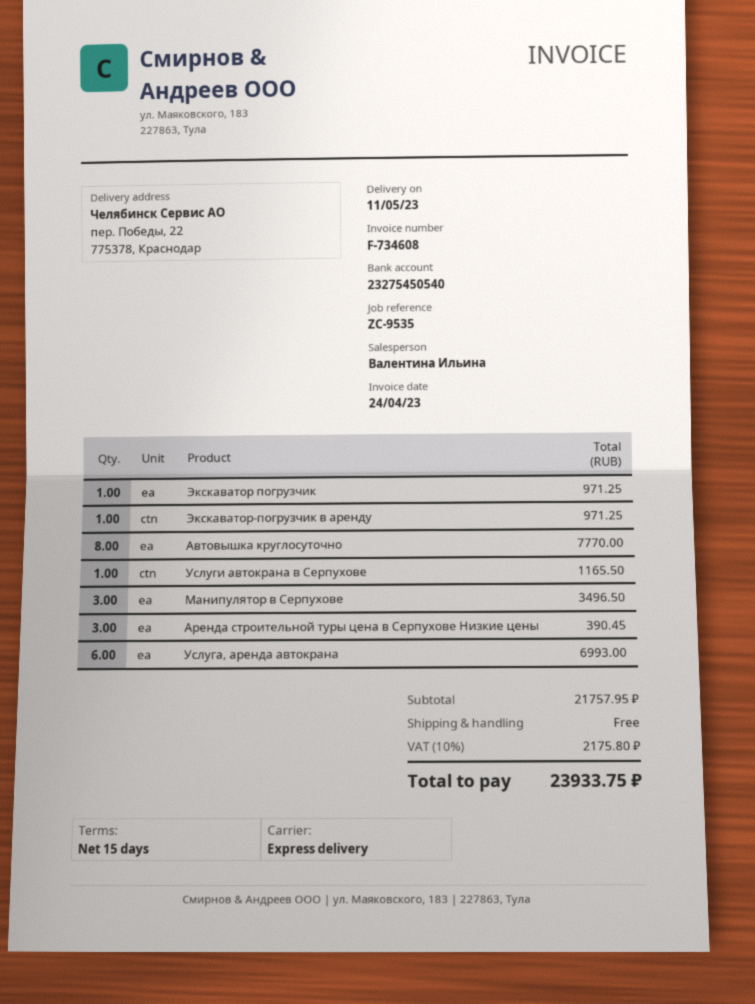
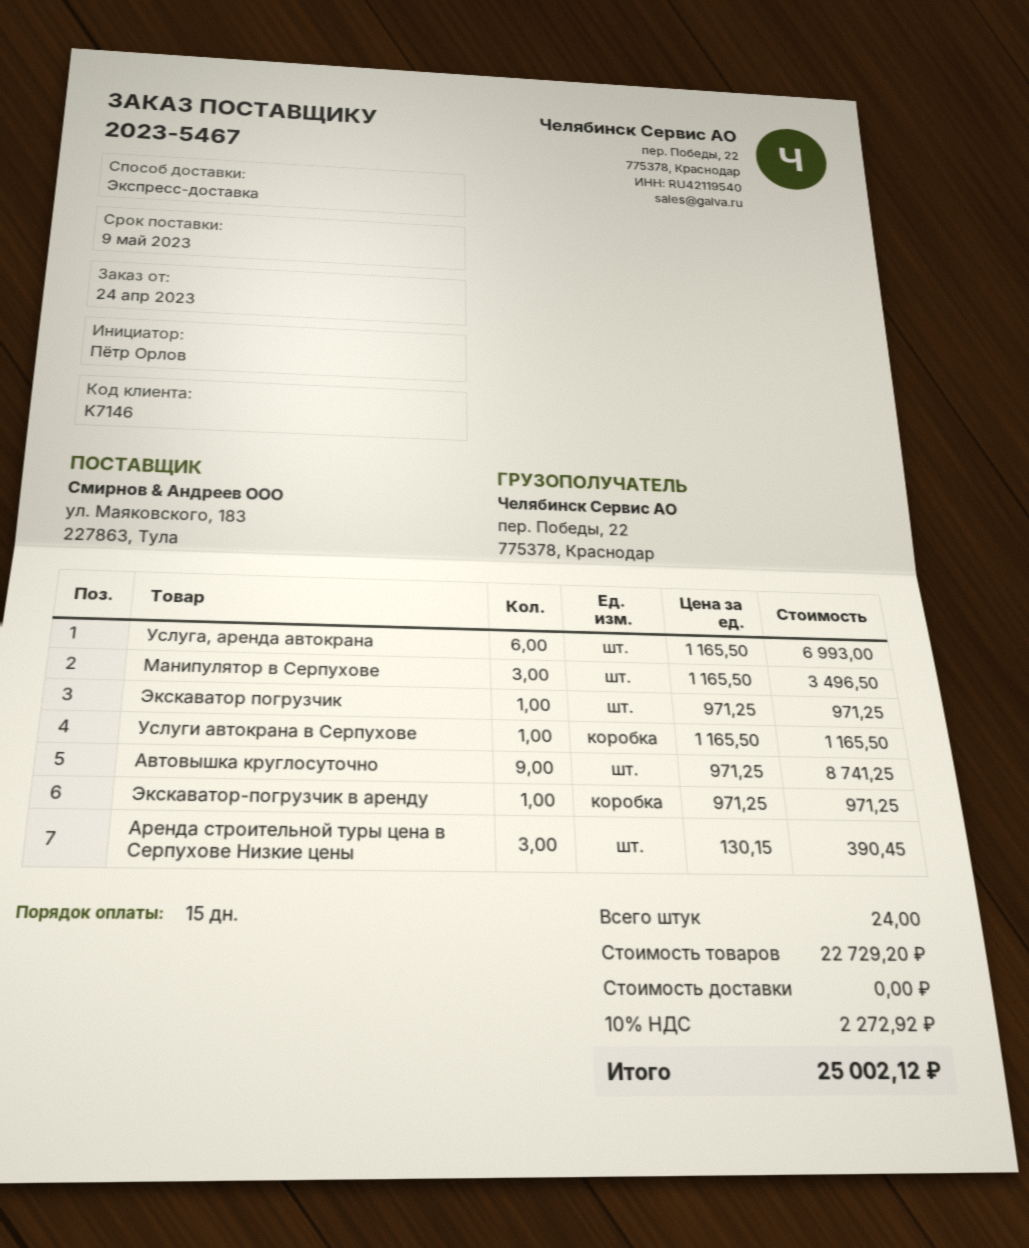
delivery date: 2023-05-11 -> 2023-05-09
Автовышка круглосуточно: 8 for 7770.00 -> 9 for 8741.25
subtotal: 21757.95 -> 22729.20
tax: 10% = 2175.80 -> 10% = 2272.92
total: 23933.75 -> 25002.12

